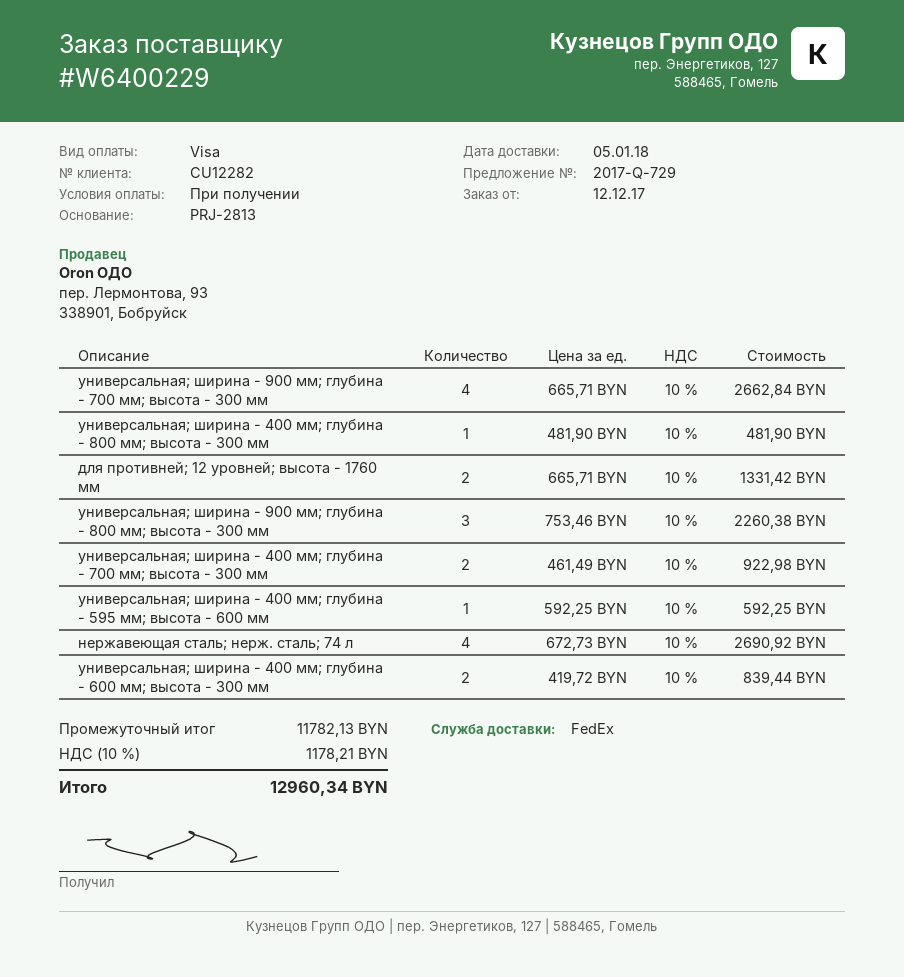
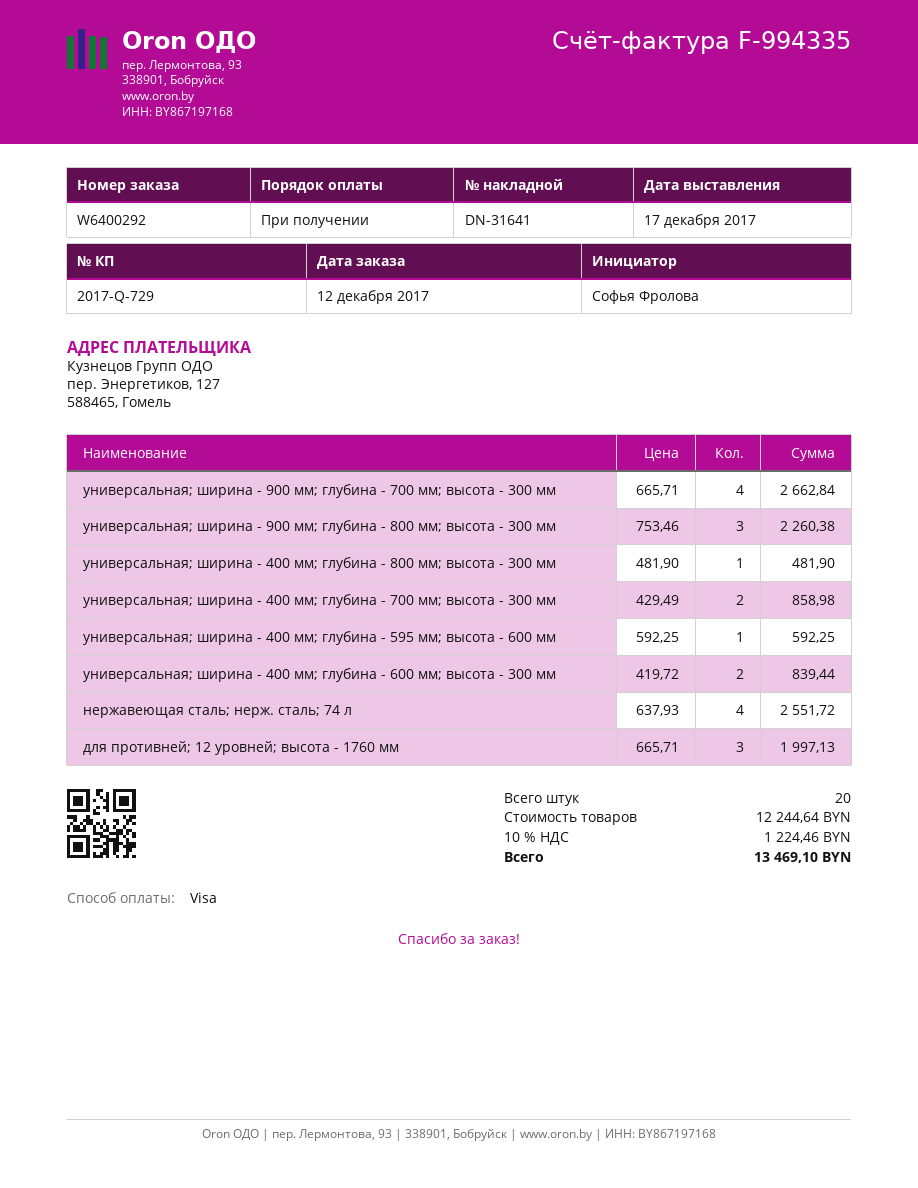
order number: W6400229 -> W6400292
для противней; 12 уровней; высота - 1760 мм: 2 x 665.71 = 1331.42 -> 3 x 665.71 = 1997.13
универсальная; ширина - 400 мм; глубина - 700 мм; высота - 300 мм: 2 x 461.49 = 922.98 -> 2 x 429.49 = 858.98
нержавеющая сталь; нерж. сталь; 74 л: 4 x 672.73 = 2690.92 -> 4 x 637.93 = 2551.72
subtotal: 11782.13 -> 12244.64
tax: 10% = 1178.21 -> 10% = 1224.46
total: 12960.34 -> 13469.10

